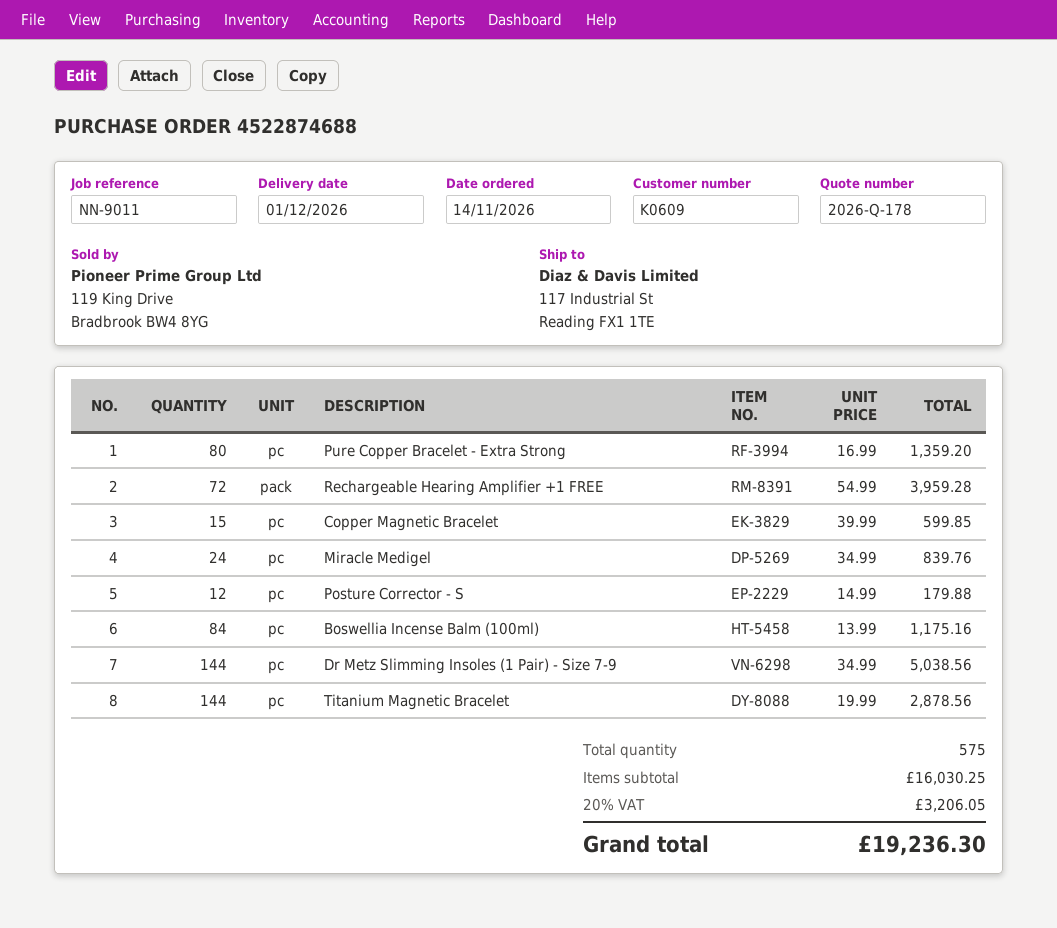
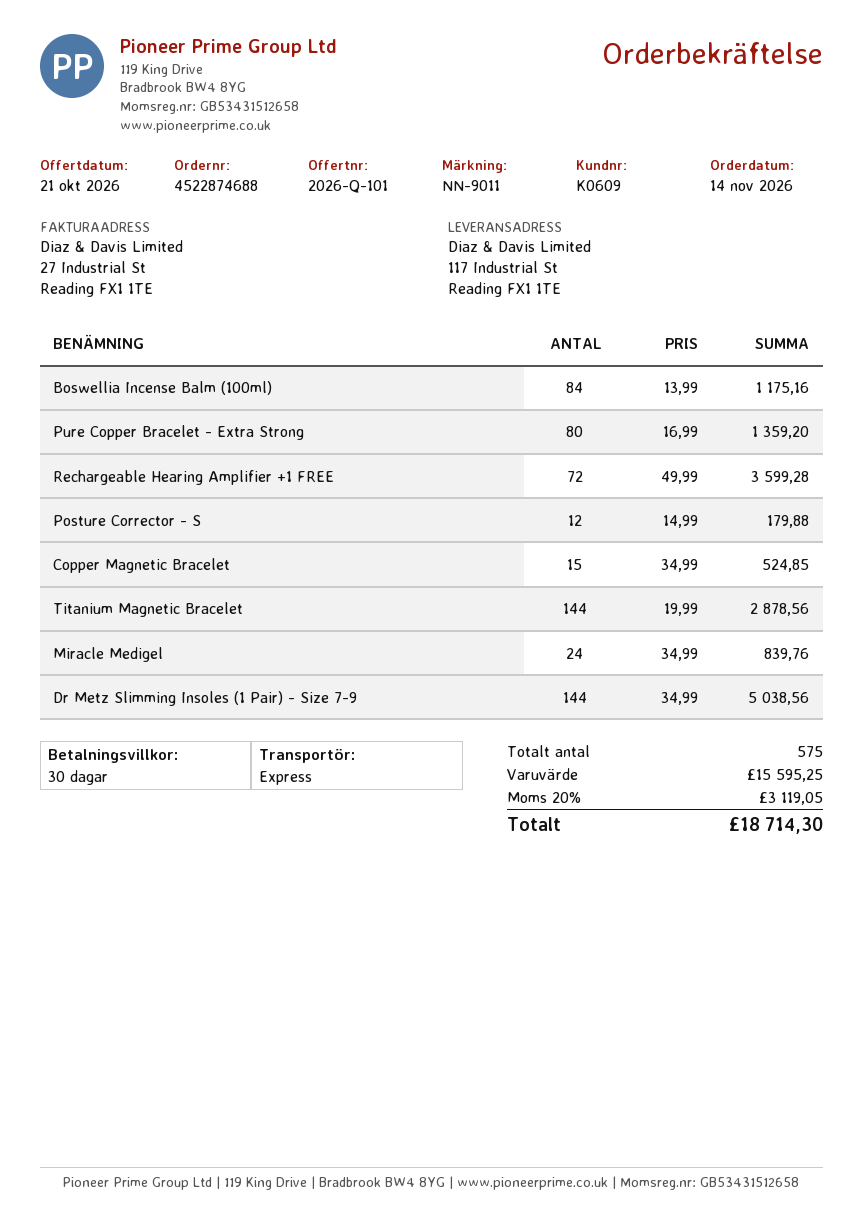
quote number: 2026-Q-178 -> 2026-Q-101
Rechargeable Hearing Amplifier +1 FREE: 72 x 54.99 = 3959.28 -> 72 x 49.99 = 3599.28
Copper Magnetic Bracelet: 15 x 39.99 = 599.85 -> 15 x 34.99 = 524.85
subtotal: 16030.25 -> 15595.25
tax: 20% = 3206.05 -> 20% = 3119.05
total: 19236.30 -> 18714.30

